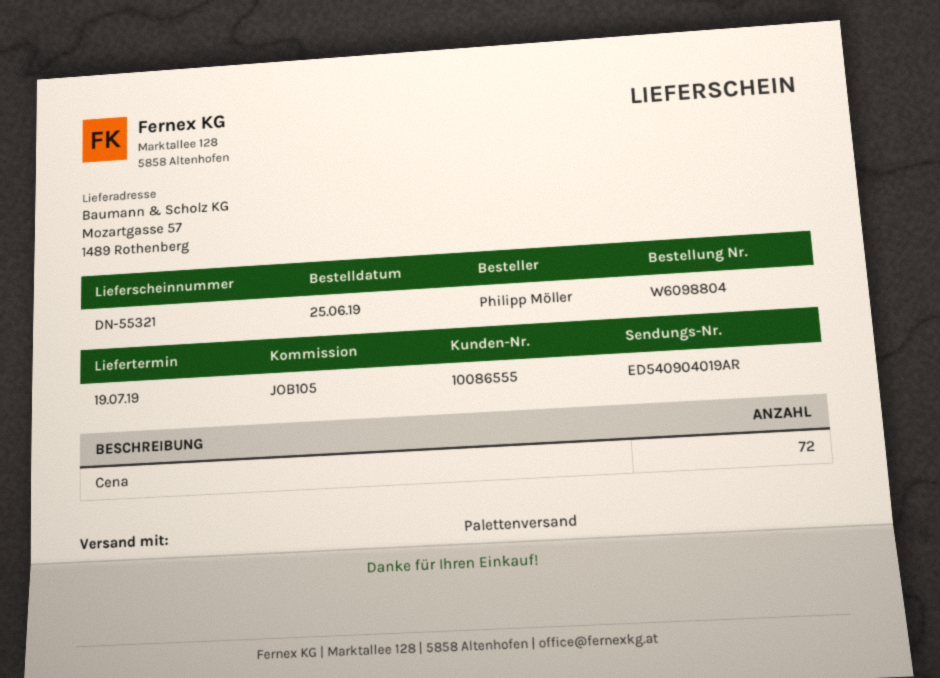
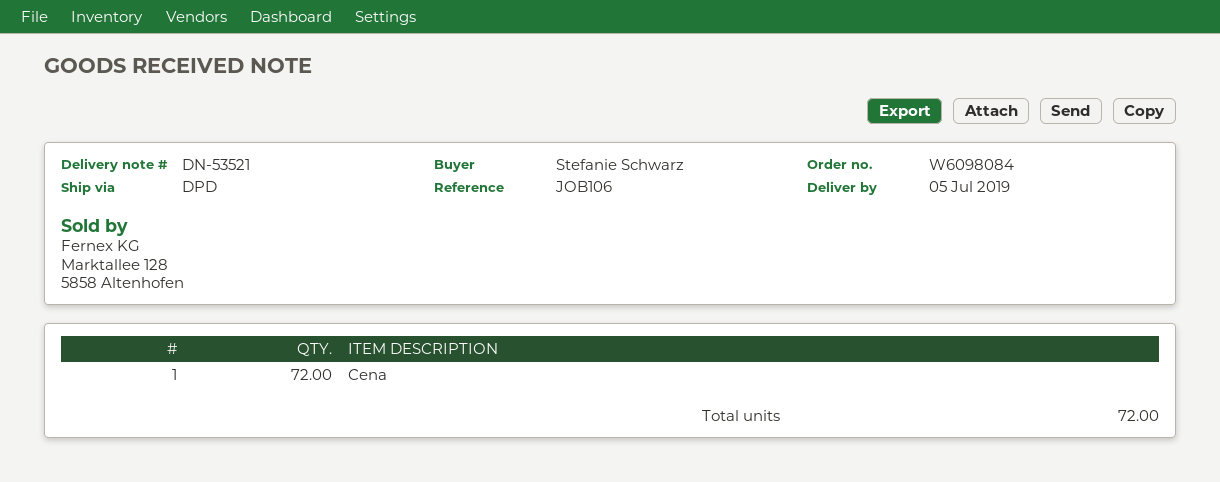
order number: W6098804 -> W6098084
delivery note number: DN-55321 -> DN-53521
delivery date: 2019-07-19 -> 2019-07-05
reference: JOB105 -> JOB106
ordered by: Philipp Möller -> Stefanie Schwarz
shipping method: pallet freight -> DPD

